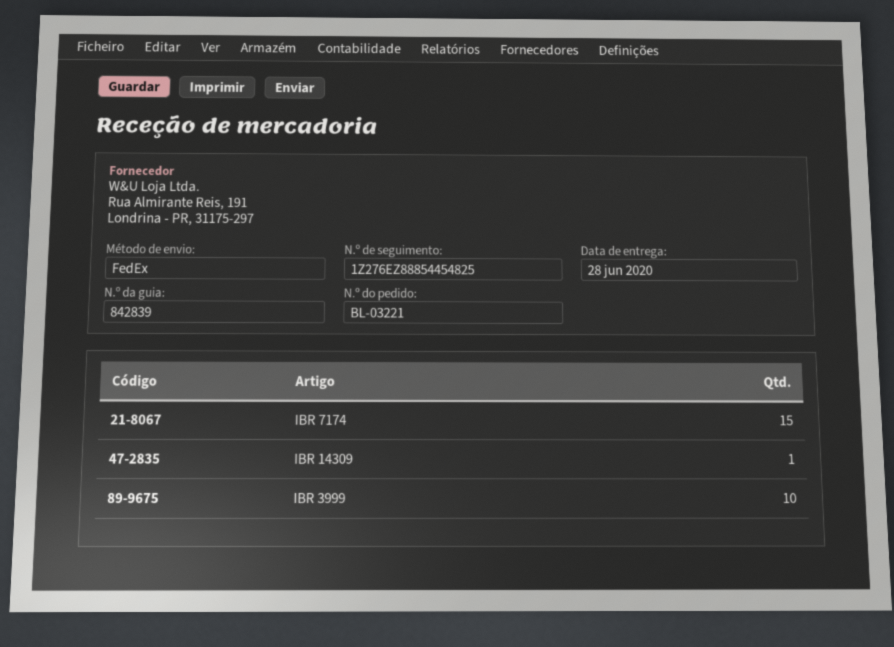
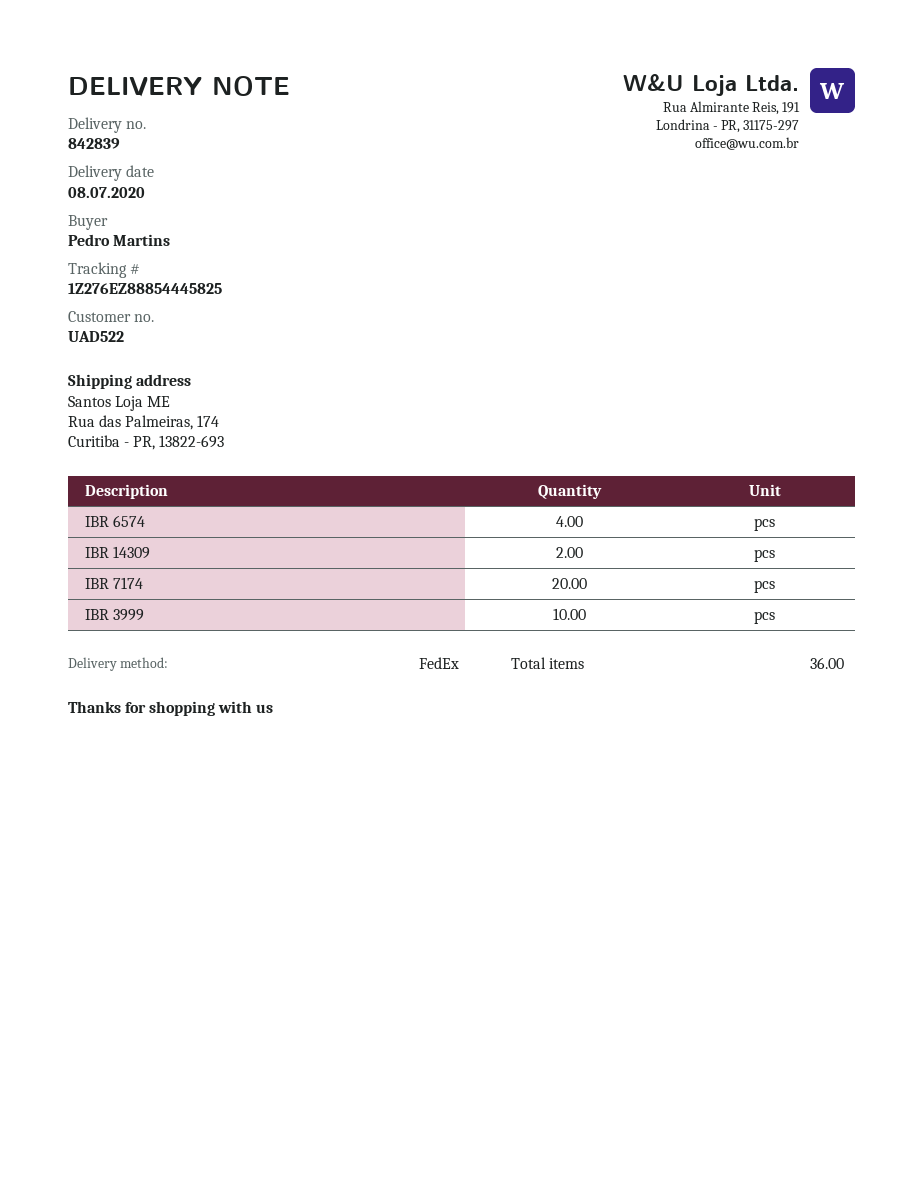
delivery date: 2020-06-28 -> 2020-07-08
tracking number: 1Z276EZ88854454825 -> 1Z276EZ88854445825
IBR 7174: 15 -> 20
IBR 14309: 1 -> 2
IBR 6574: none -> 4

